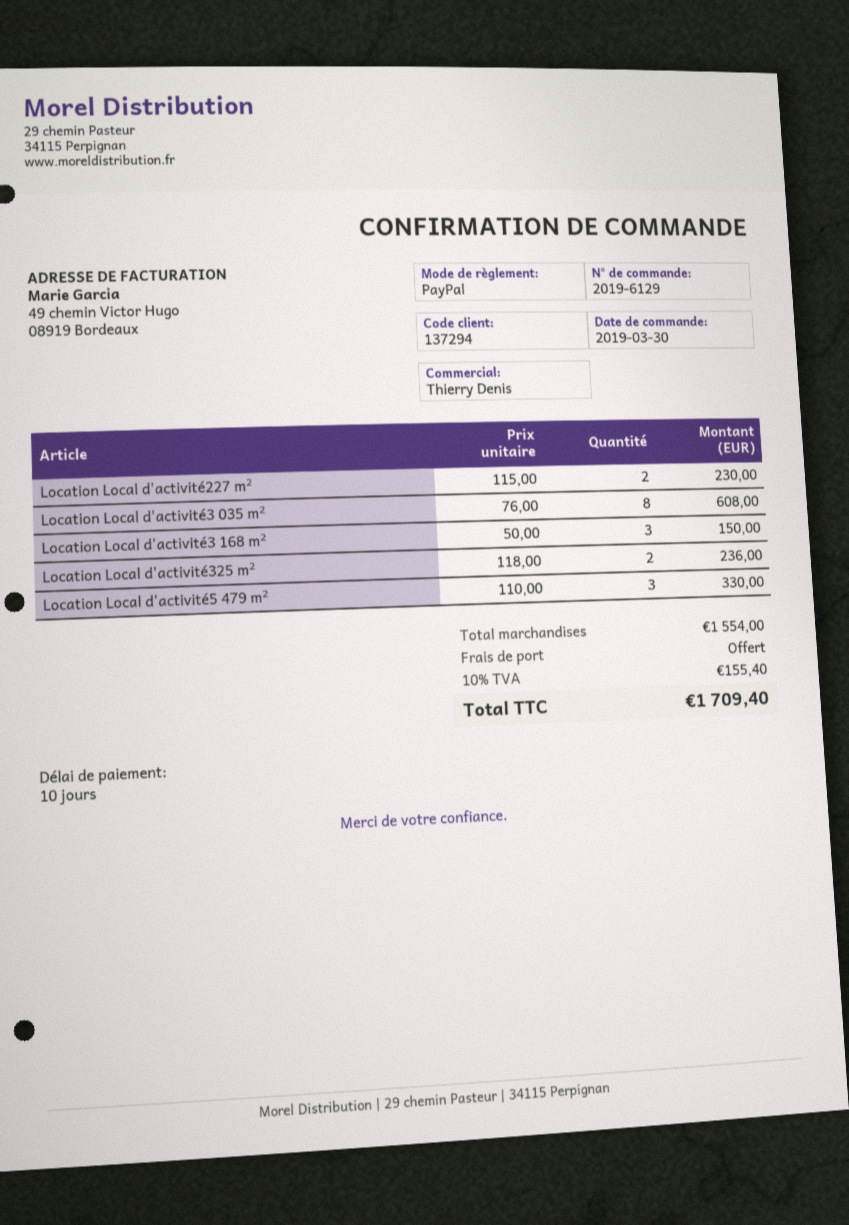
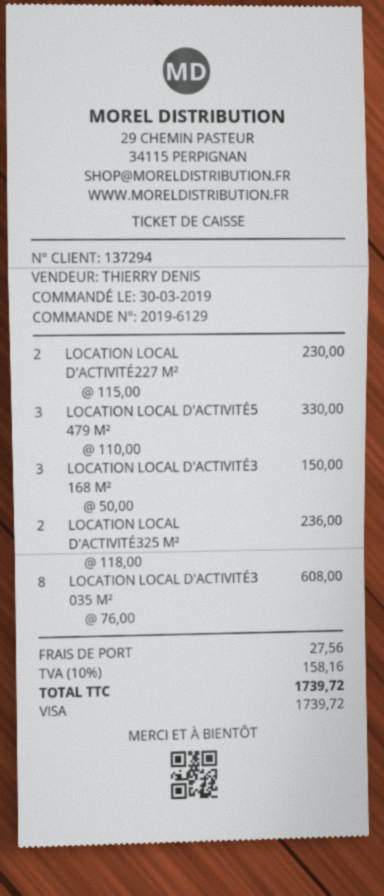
payment method: PayPal -> Visa
shipping: 0.00 -> 27.56
tax: 10% = 155.40 -> 10% = 158.16
total: 1709.40 -> 1739.72

